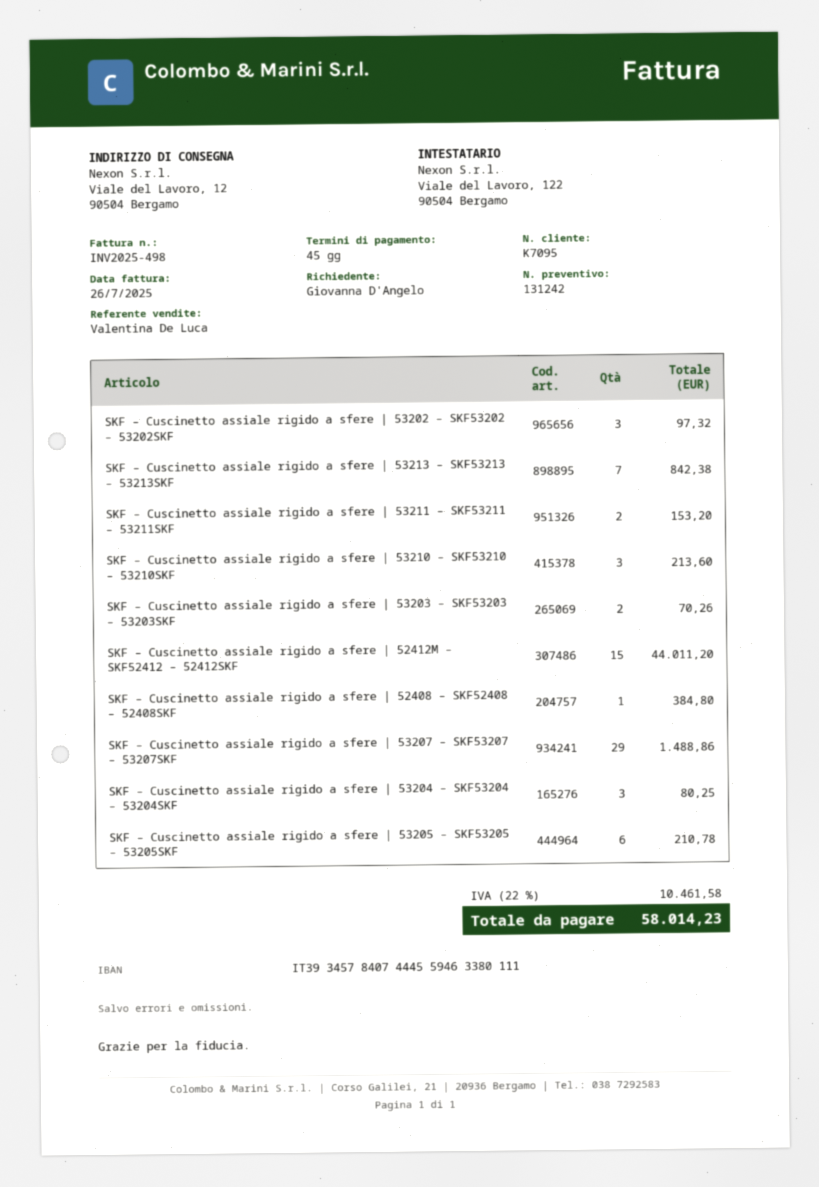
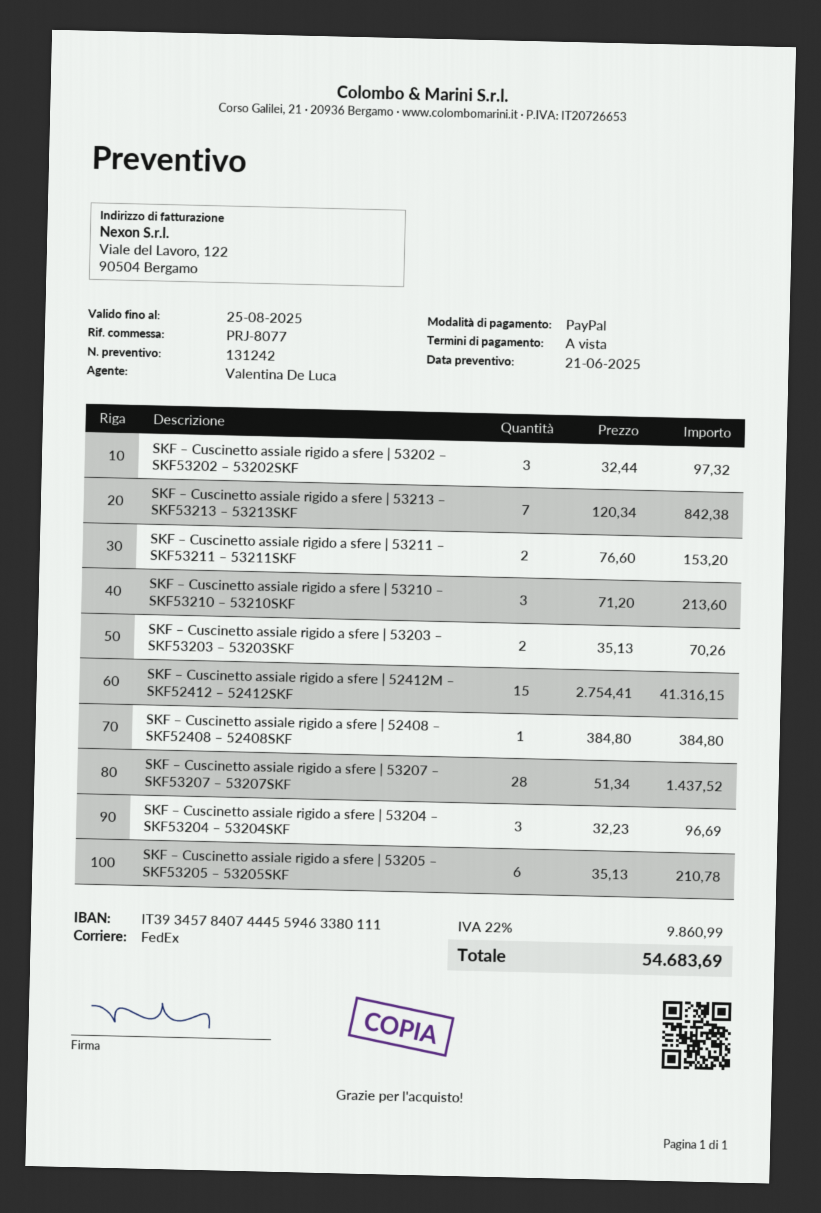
payment terms: 45 days -> on receipt
SKF – Cuscinetto assiale rigido a sfere | 52412M – SKF52412 – 52412SKF: 15 for 44011.20 -> 15 for 41316.15
SKF – Cuscinetto assiale rigido a sfere | 53207 – SKF53207 – 53207SKF: 29 for 1488.86 -> 28 for 1437.52
SKF – Cuscinetto assiale rigido a sfere | 53204 – SKF53204 – 53204SKF: 3 for 80.25 -> 3 for 96.69
tax: 22% = 10461.58 -> 22% = 9860.99
total: 58014.23 -> 54683.69

